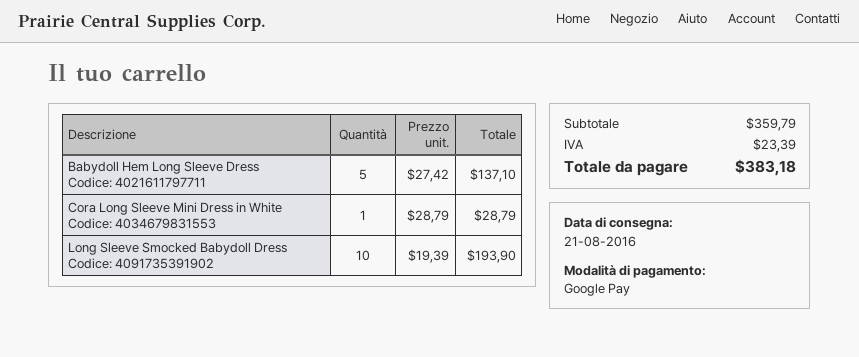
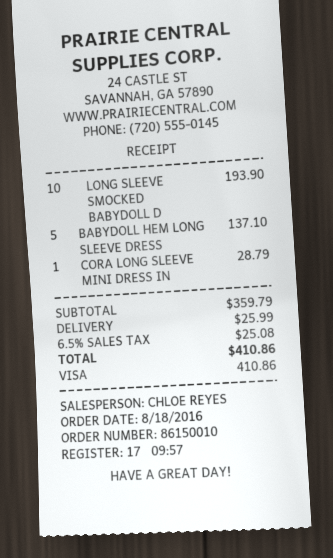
payment method: Google Pay -> Visa
shipping: none -> 25.99
tax: 23.39 -> 25.08
total: 383.18 -> 410.86

